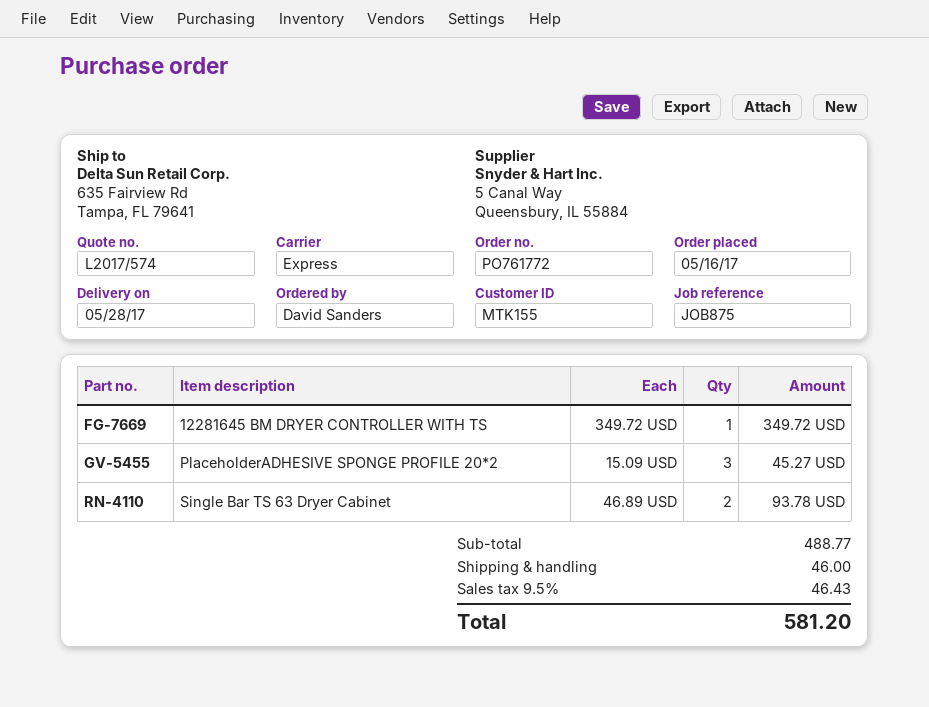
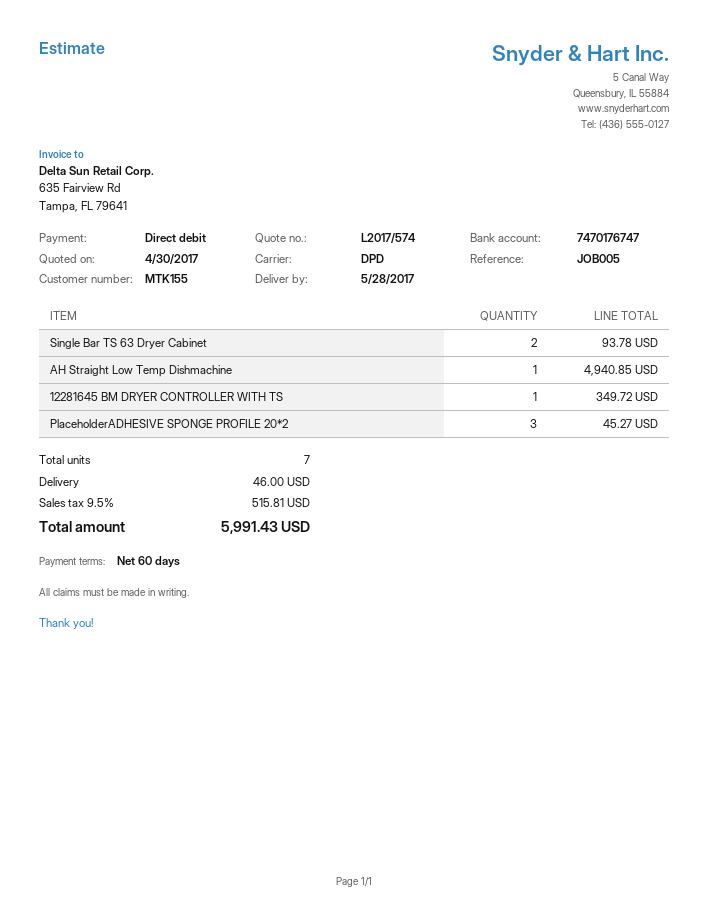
reference: JOB875 -> JOB005
shipping method: express -> DPD
AH Straight Low Temp Dishmachine: none -> 1 for 4940.85
tax: 9.5% = 46.43 -> 9.5% = 515.81
total: 581.20 -> 5991.43

